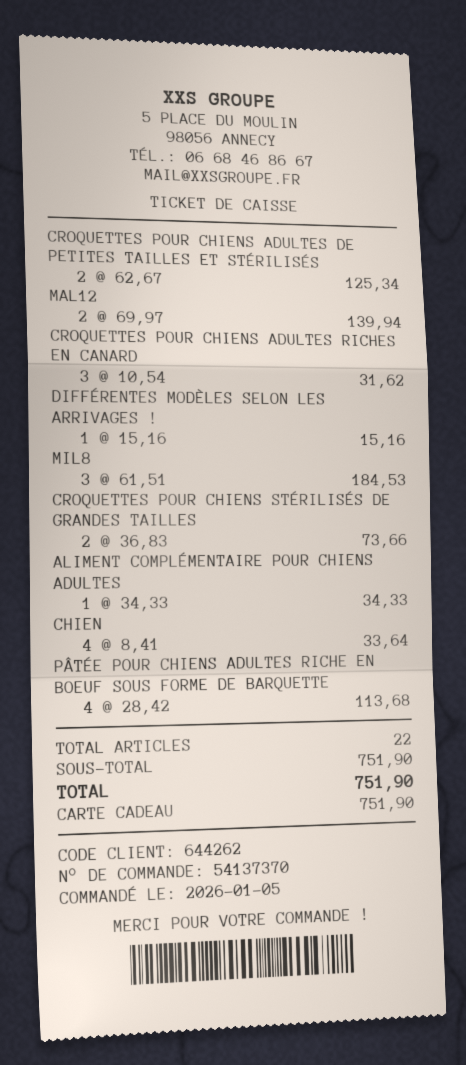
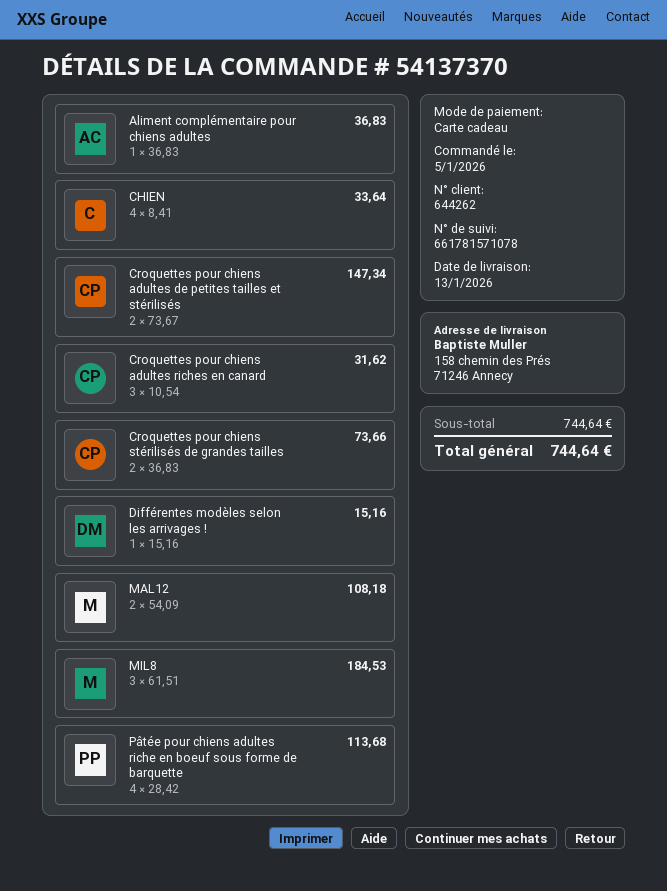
CROQUETTES POUR CHIENS ADULTES DE PETITES TAILLES ET STÉRILISÉS: 2 x 62.67 = 125.34 -> 2 x 73.67 = 147.34
MAL12: 2 x 69.97 = 139.94 -> 2 x 54.09 = 108.18
ALIMENT COMPLÉMENTAIRE POUR CHIENS ADULTES: 1 x 34.33 = 34.33 -> 1 x 36.83 = 36.83
subtotal: 751.90 -> 744.64
total: 751.90 -> 744.64

